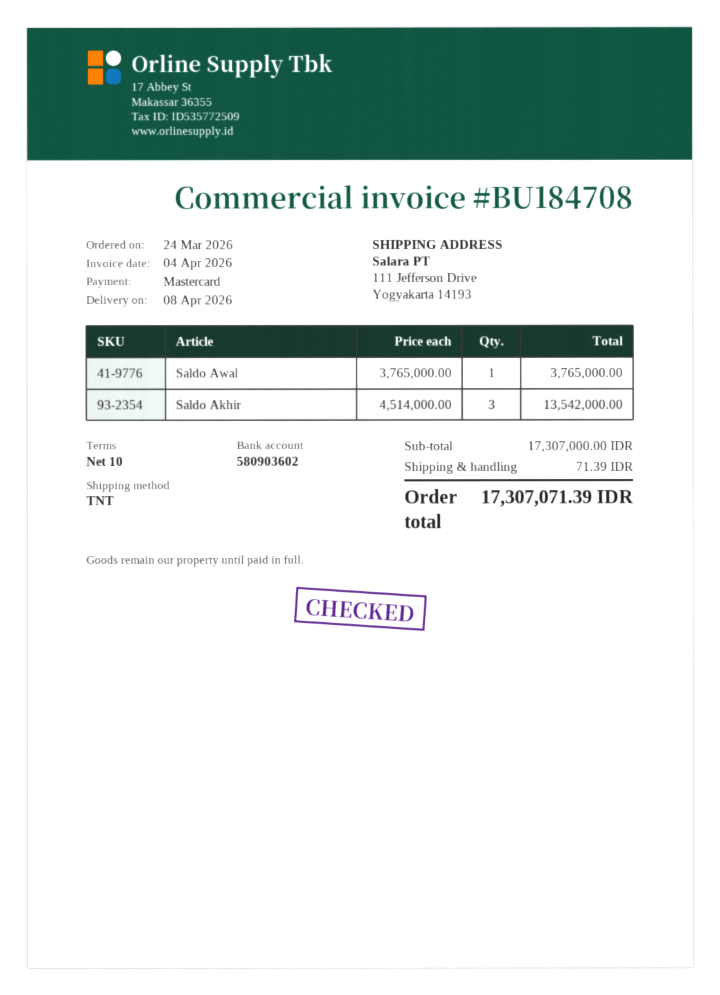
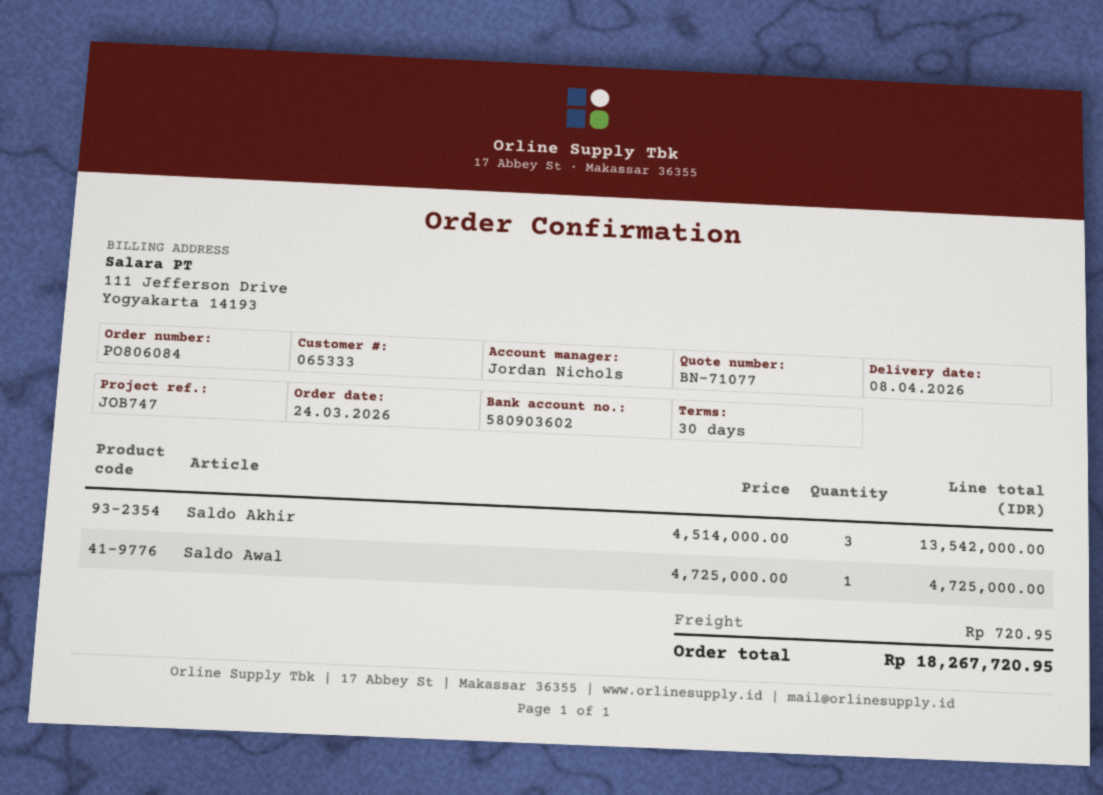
payment terms: 10 days -> 30 days
Saldo Awal: 1 x 3765000.00 = 3765000.00 -> 1 x 4725000.00 = 4725000.00
shipping: 71.39 -> 720.95
total: 17307071.39 -> 18267720.95

